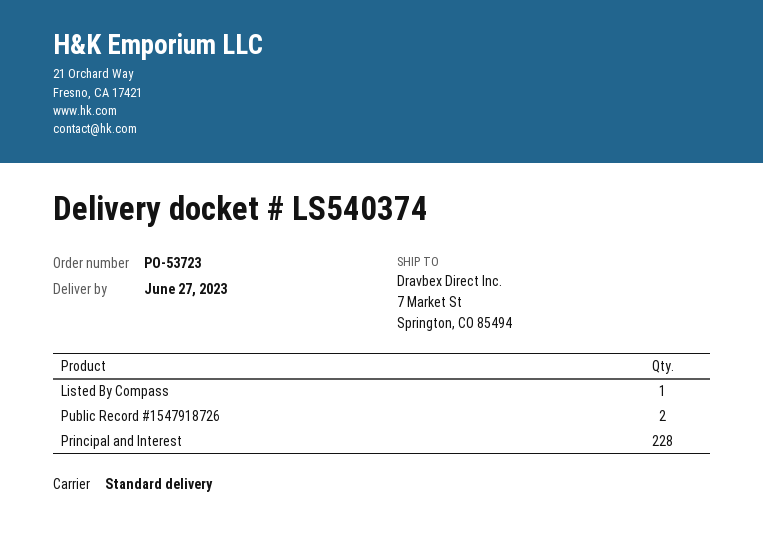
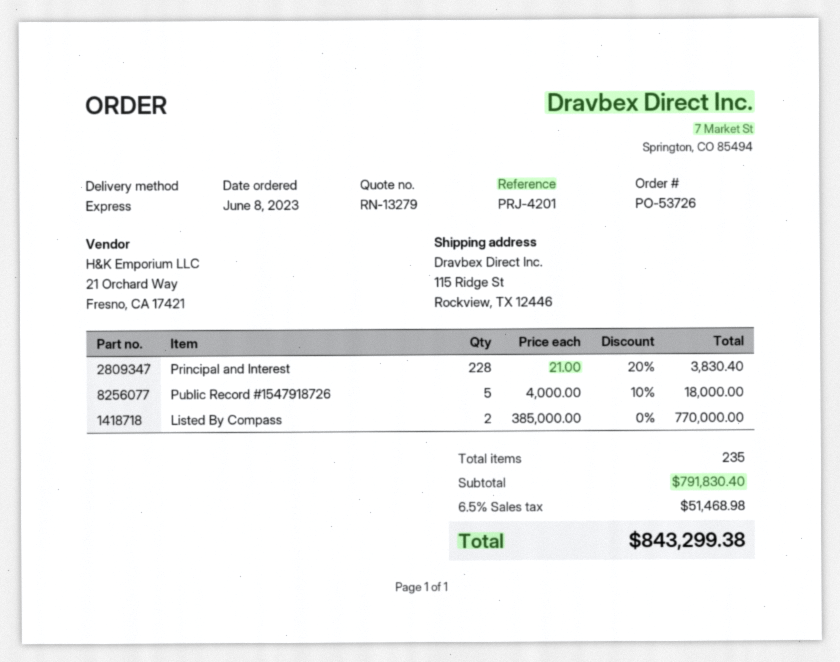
order number: PO-53723 -> PO-53726
shipping method: standard -> express
ship to: 7 Market St, Springton, CO 85494 -> 115 Ridge St, Rockview, TX 12446
Listed By Compass: 1 -> 2
Public Record #1547918726: 2 -> 5

